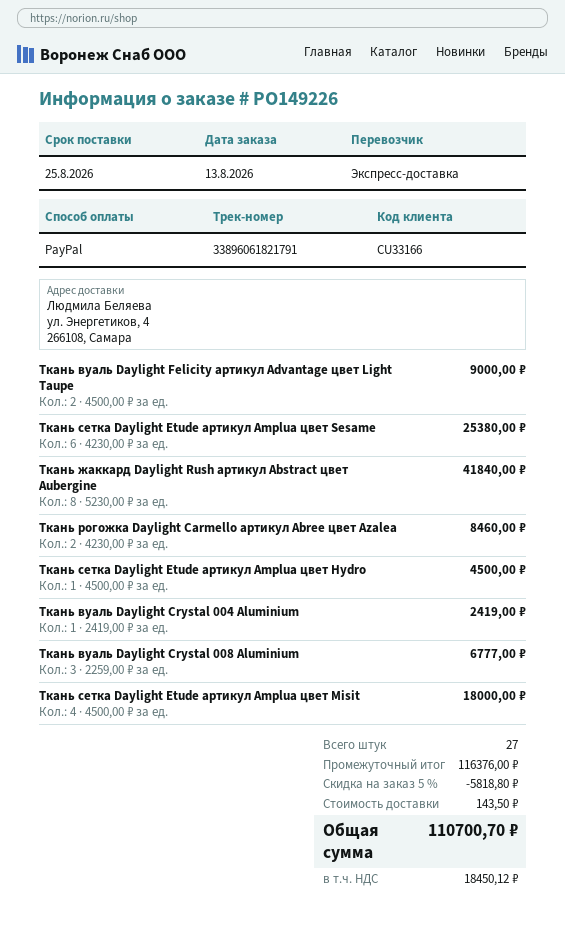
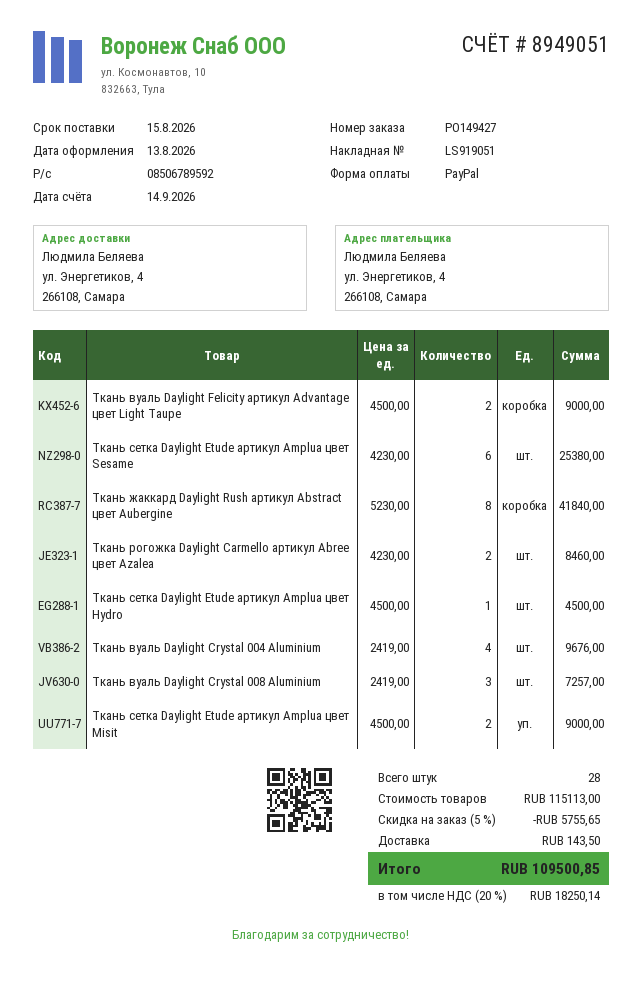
order number: PO149226 -> PO149427
delivery date: 2026-08-25 -> 2026-08-15
Ткань вуаль Daylight Crystal 004 Aluminium: 1 x 2419.00 = 2419.00 -> 4 x 2419.00 = 9676.00
Ткань вуаль Daylight Crystal 008 Aluminium: 3 x 2259.00 = 6777.00 -> 3 x 2419.00 = 7257.00
Ткань сетка Daylight Etude артикул Amplua цвет Misit: 4 x 4500.00 = 18000.00 -> 2 x 4500.00 = 9000.00
total quantity: 27 -> 28
subtotal: 116376.00 -> 115113.00
discount: 5% = 5818.80 -> 5% = 5755.65
tax: 18450.12 -> 18250.14
total: 110700.70 -> 109500.85

